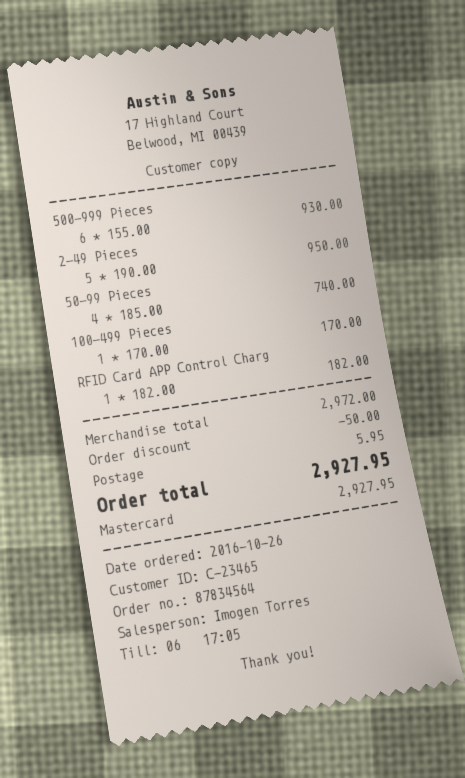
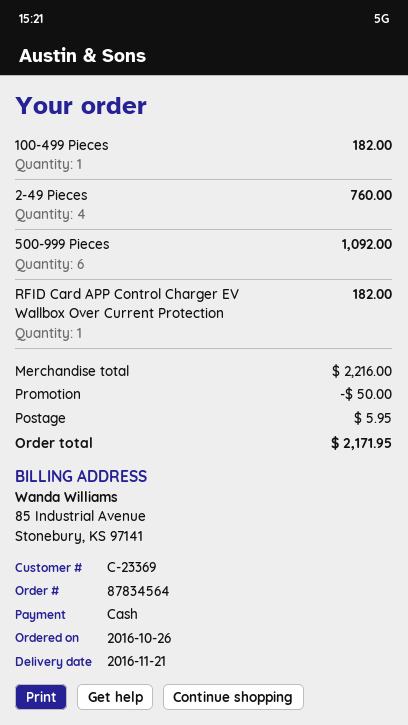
customer number: C-23465 -> C-23369
payment method: Mastercard -> cash
500-999 Pieces: 6 for 930.00 -> 6 for 1092.00
2-49 Pieces: 5 for 950.00 -> 4 for 760.00
50-99 Pieces: 4 for 740.00 -> none
100-499 Pieces: 1 for 170.00 -> 1 for 182.00
subtotal: 2972.00 -> 2216.00
total: 2927.95 -> 2171.95

